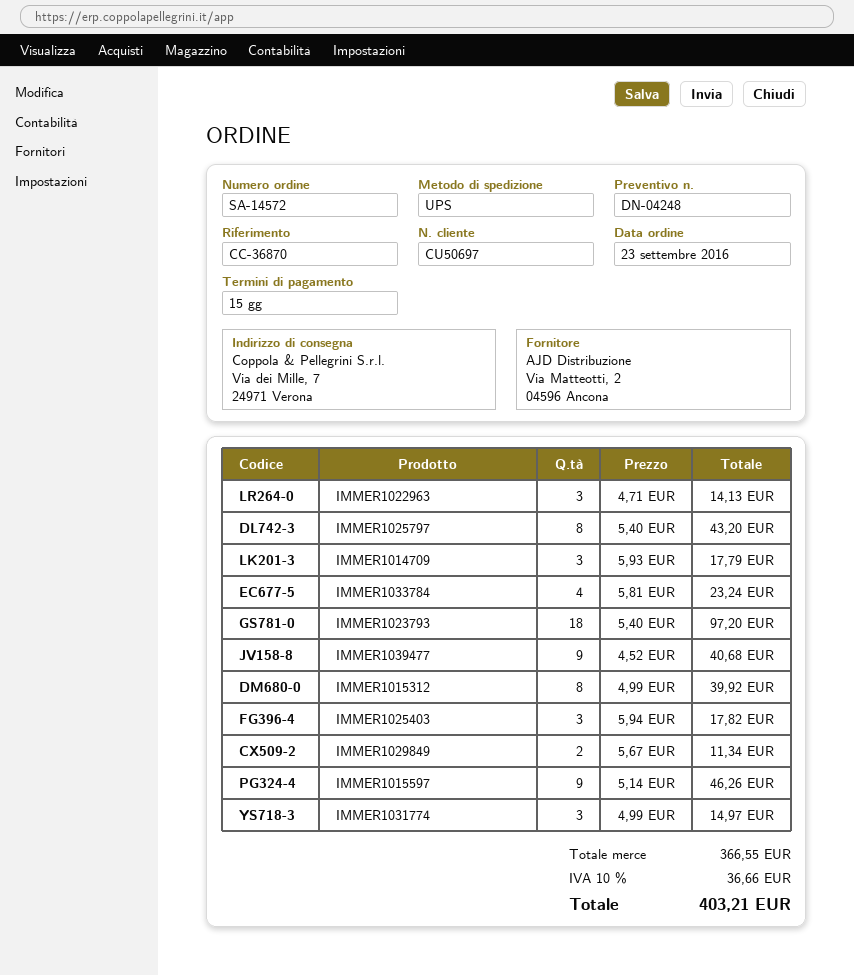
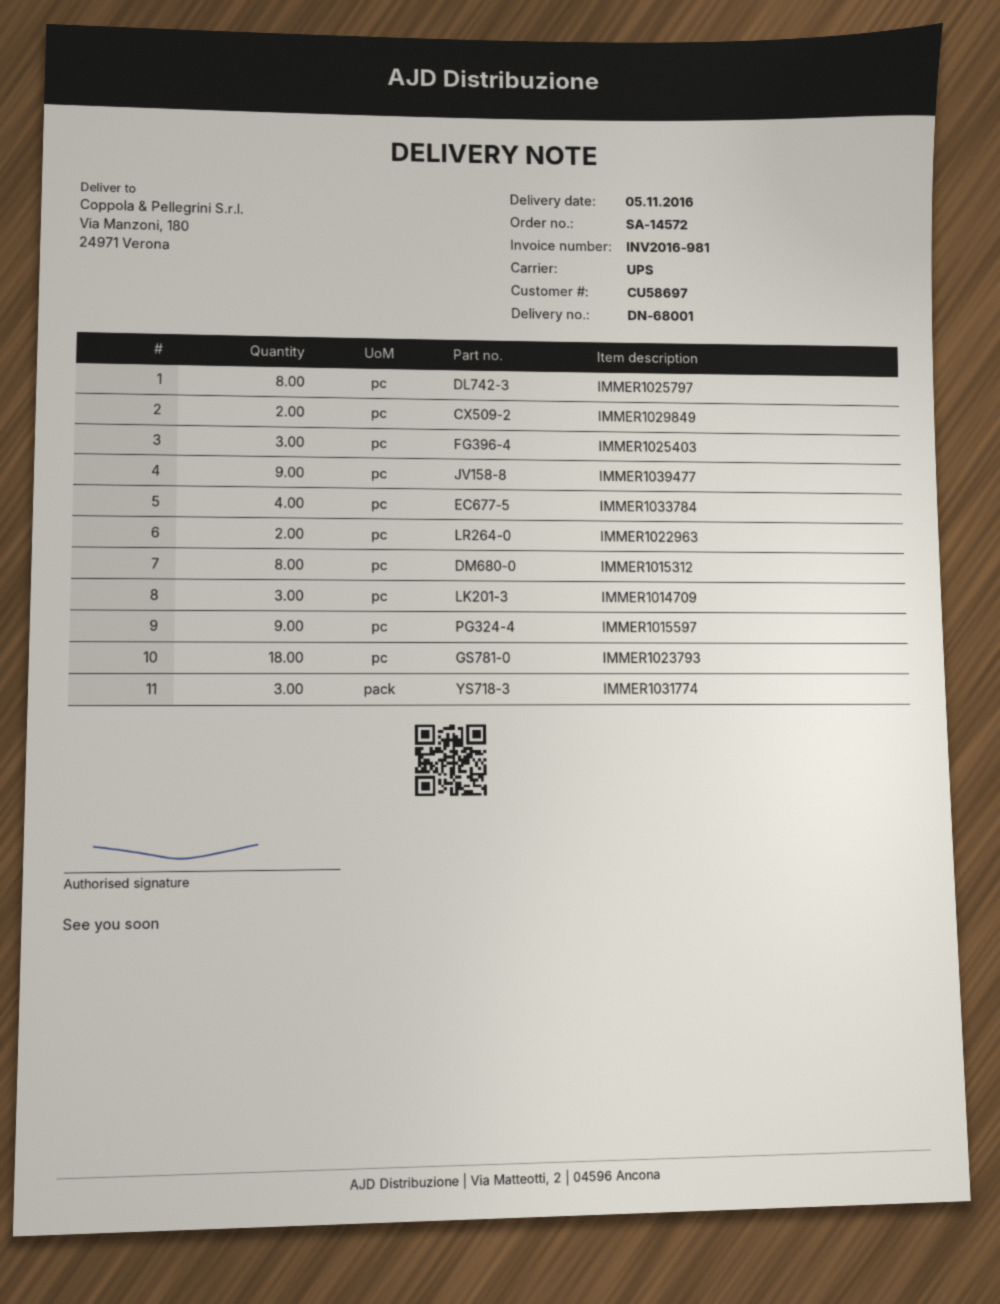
customer number: CU50697 -> CU58697
ship to: Via dei Mille, 7, 24971 Verona -> Via Manzoni, 180, 24971 Verona
IMMER1022963: 3 -> 2

